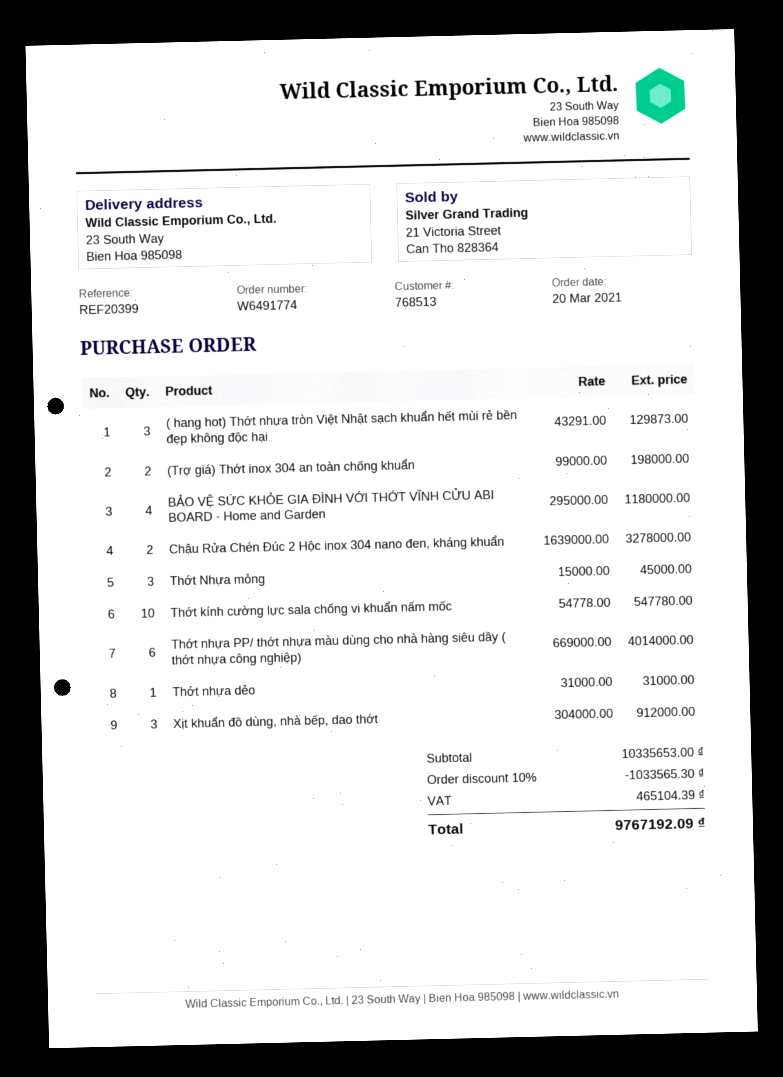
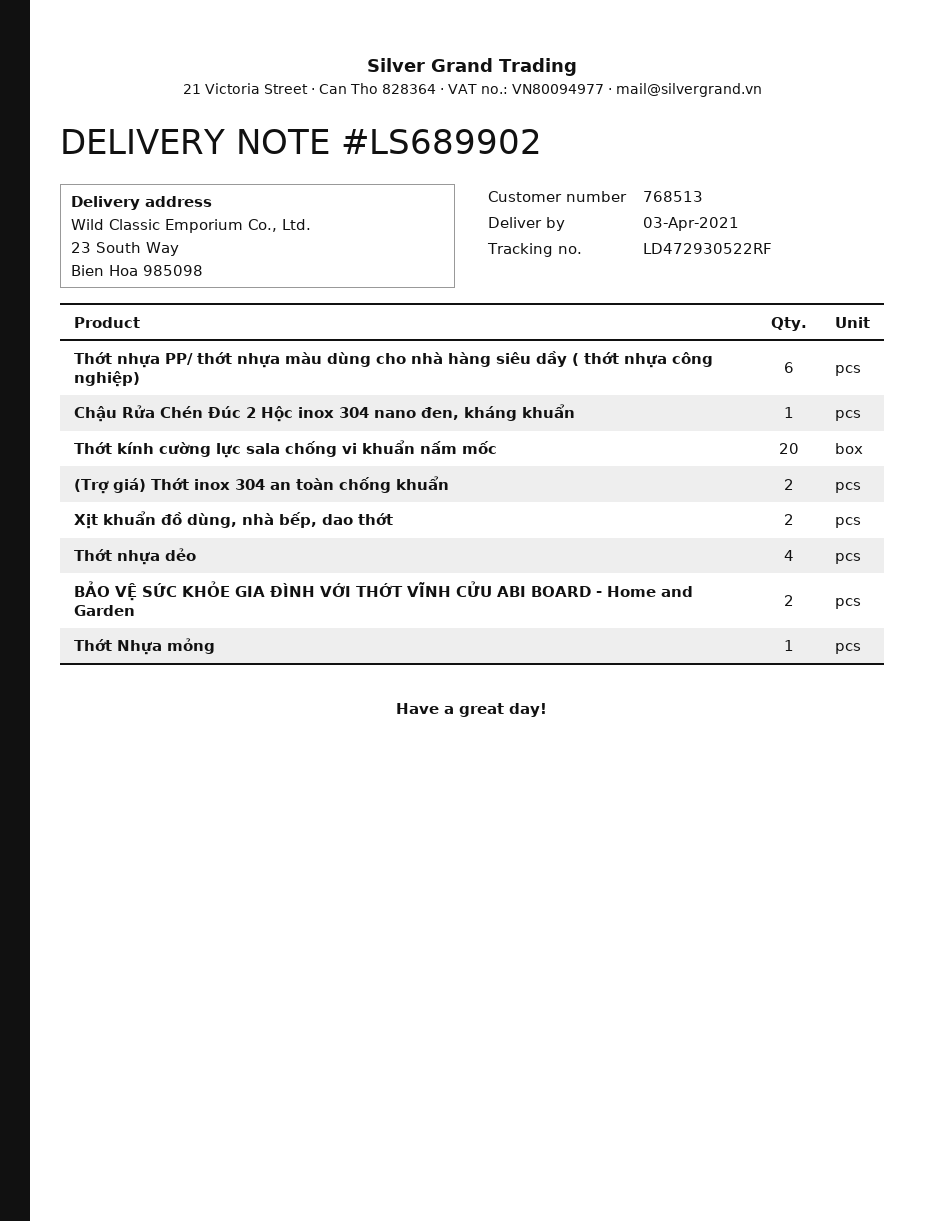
( hang hot) Thớt nhựa tròn Việt Nhật sạch khuẩn hết mùi rẻ bền đẹp không độc hại: 3 -> none
BẢO VỆ SỨC KHỎE GIA ĐÌNH VỚI THỚT VĨNH CỬU ABI BOARD - Home and Garden: 4 -> 2
Chậu Rửa Chén Đúc 2 Hộc inox 304 nano đen, kháng khuẩn: 2 -> 1
Thớt Nhựa mỏng: 3 -> 1
Thớt kính cường lực sala chống vi khuẩn nấm mốc: 10 -> 20
Thớt nhựa dẻo: 1 -> 4
Xịt khuẩn đồ dùng, nhà bếp, dao thớt: 3 -> 2

